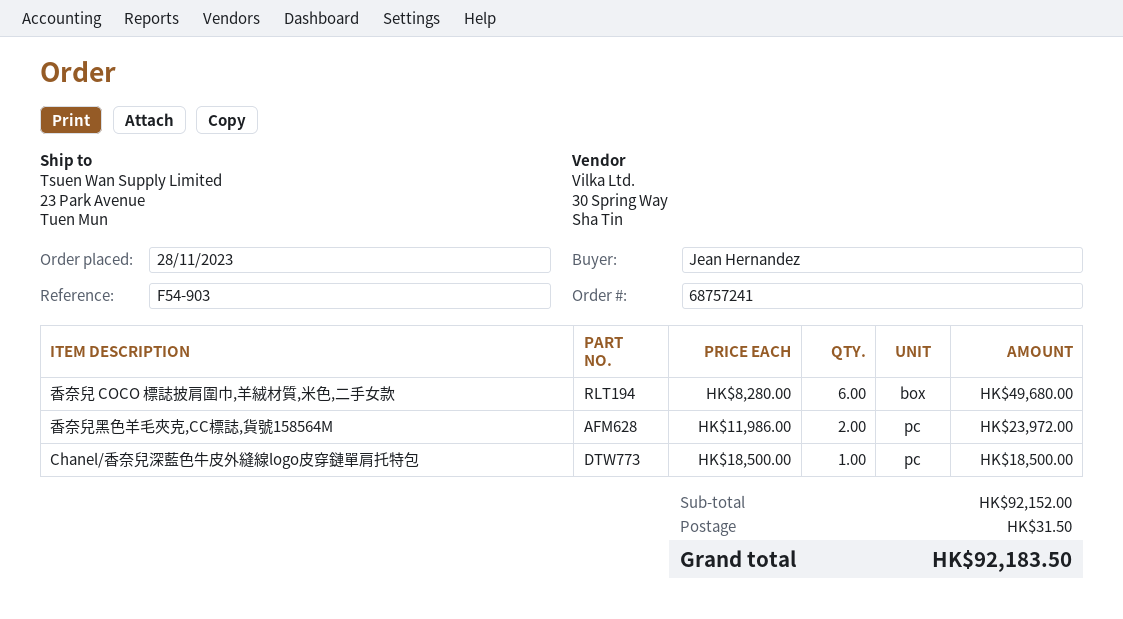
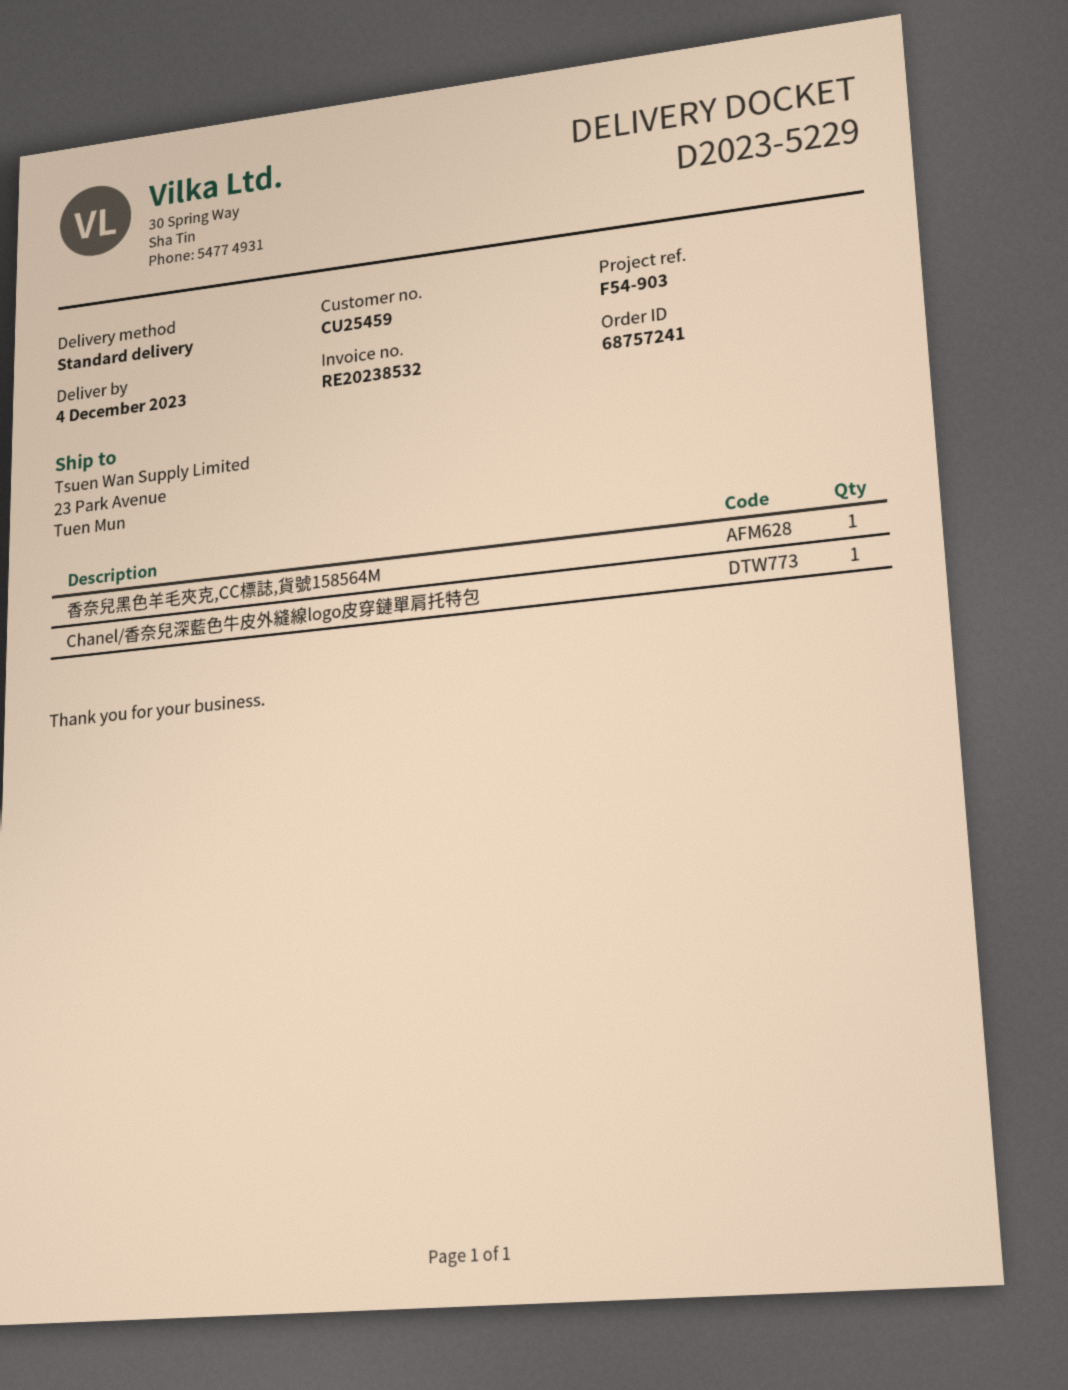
香奈兒 COCO 標誌披肩圍巾,羊絨材質,米色,二手女款: 6 -> none
香奈兒黑色羊毛夾克,CC標誌,貨號158564M: 2 -> 1

